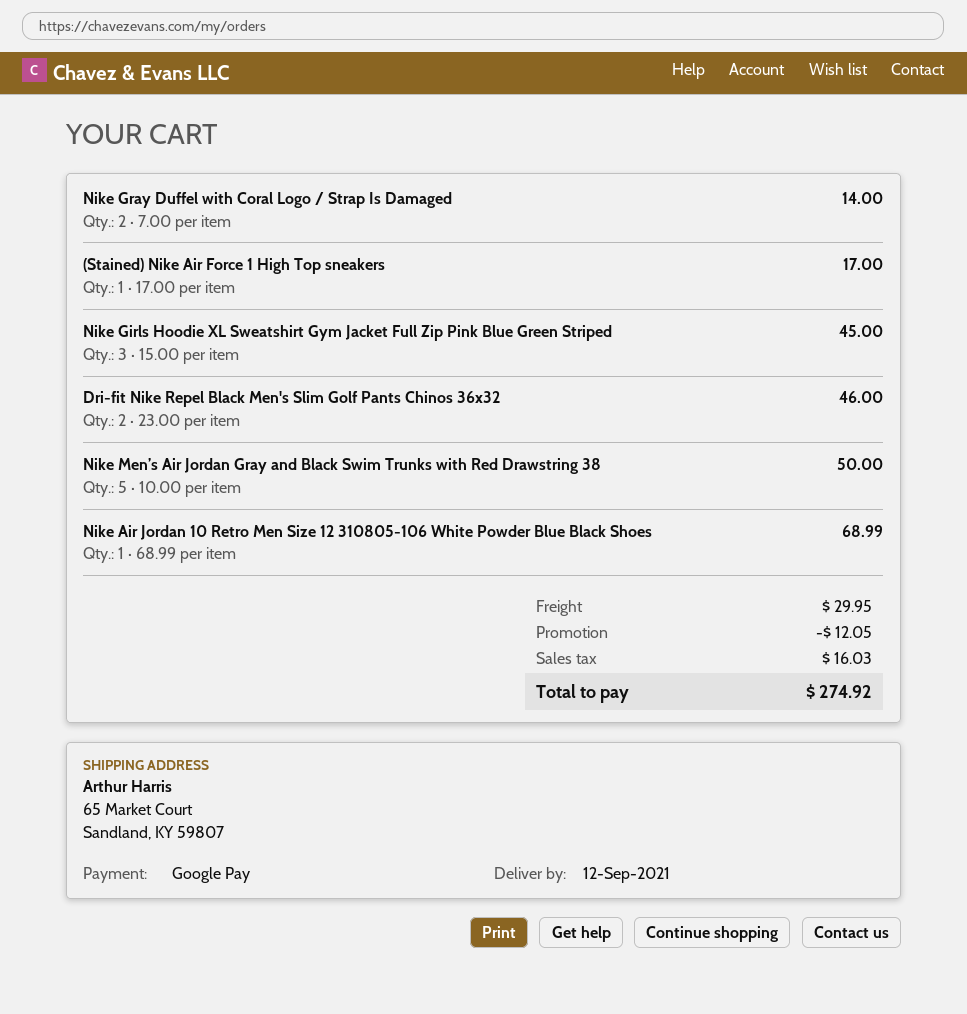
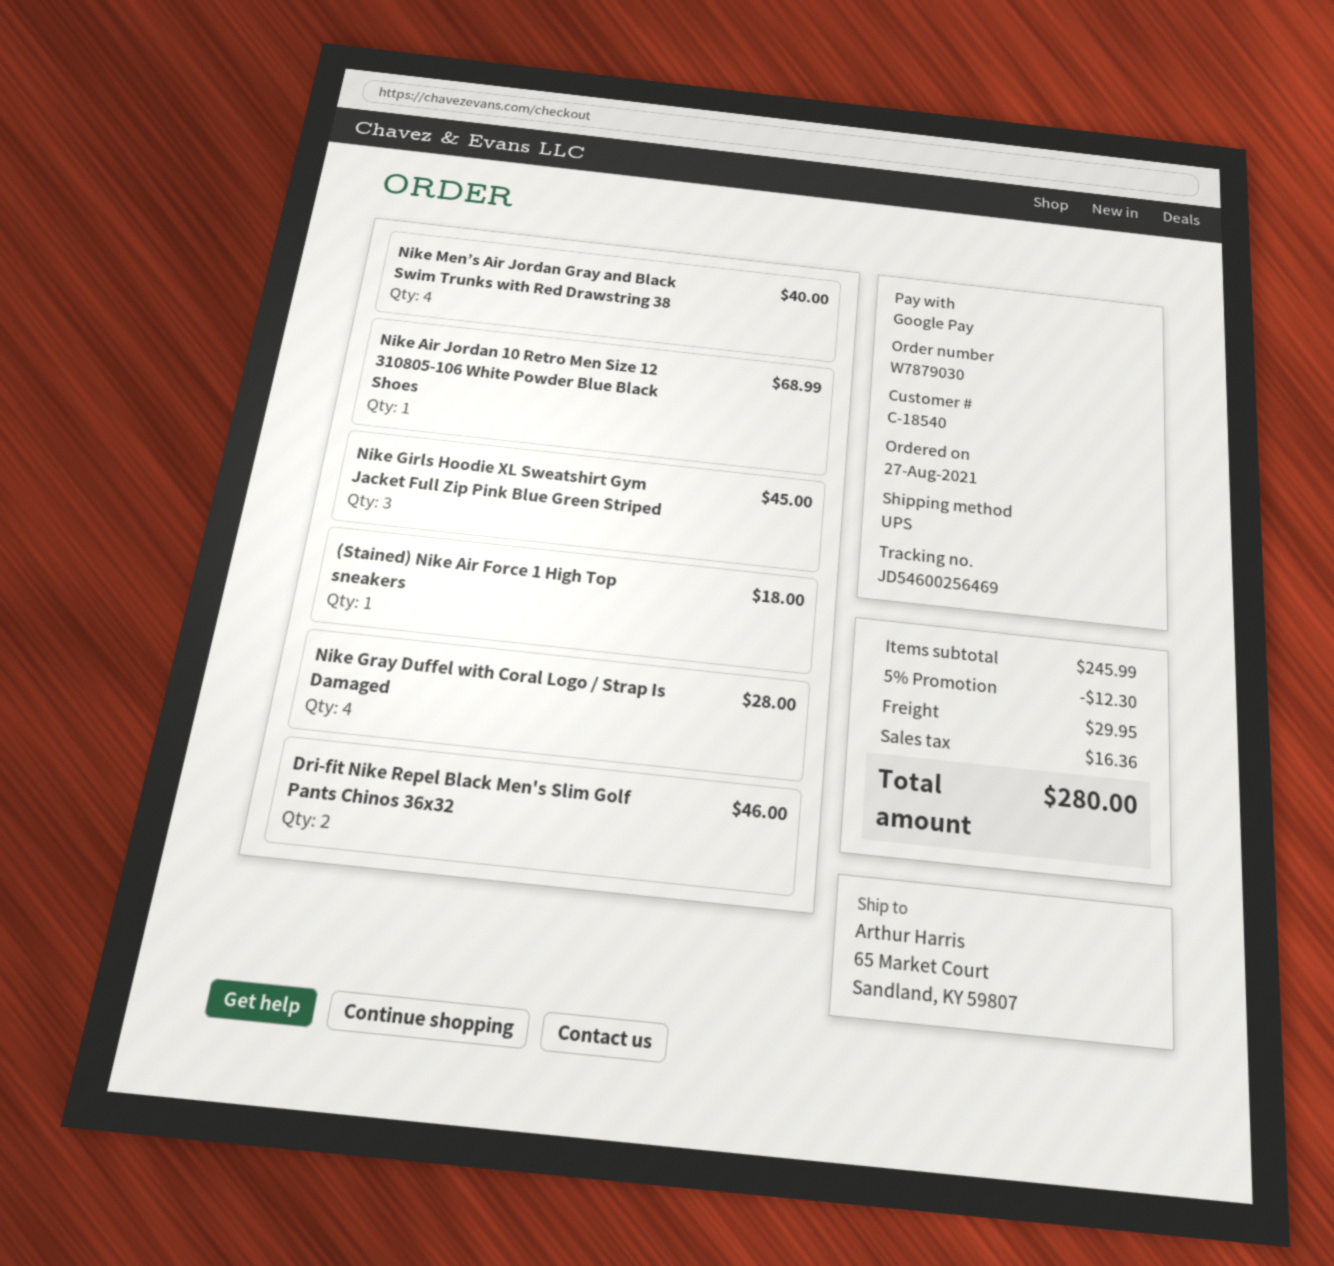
Nike Gray Duffel with Coral Logo / Strap Is Damaged: 2 for 14.00 -> 4 for 28.00
(Stained) Nike Air Force 1 High Top sneakers: 1 for 17.00 -> 1 for 18.00
Nike Men’s Air Jordan Gray and Black Swim Trunks with Red Drawstring 38: 5 for 50.00 -> 4 for 40.00
discount: 12.05 -> 12.30
tax: 16.03 -> 16.36
total: 274.92 -> 280.00

